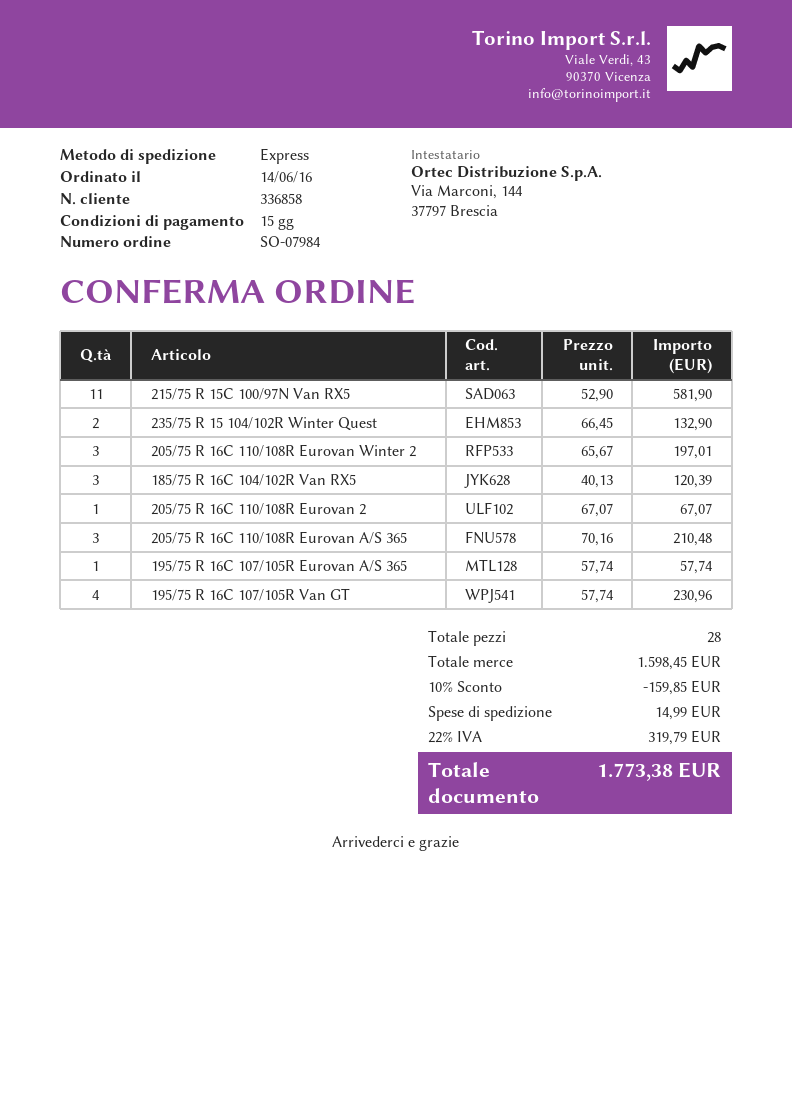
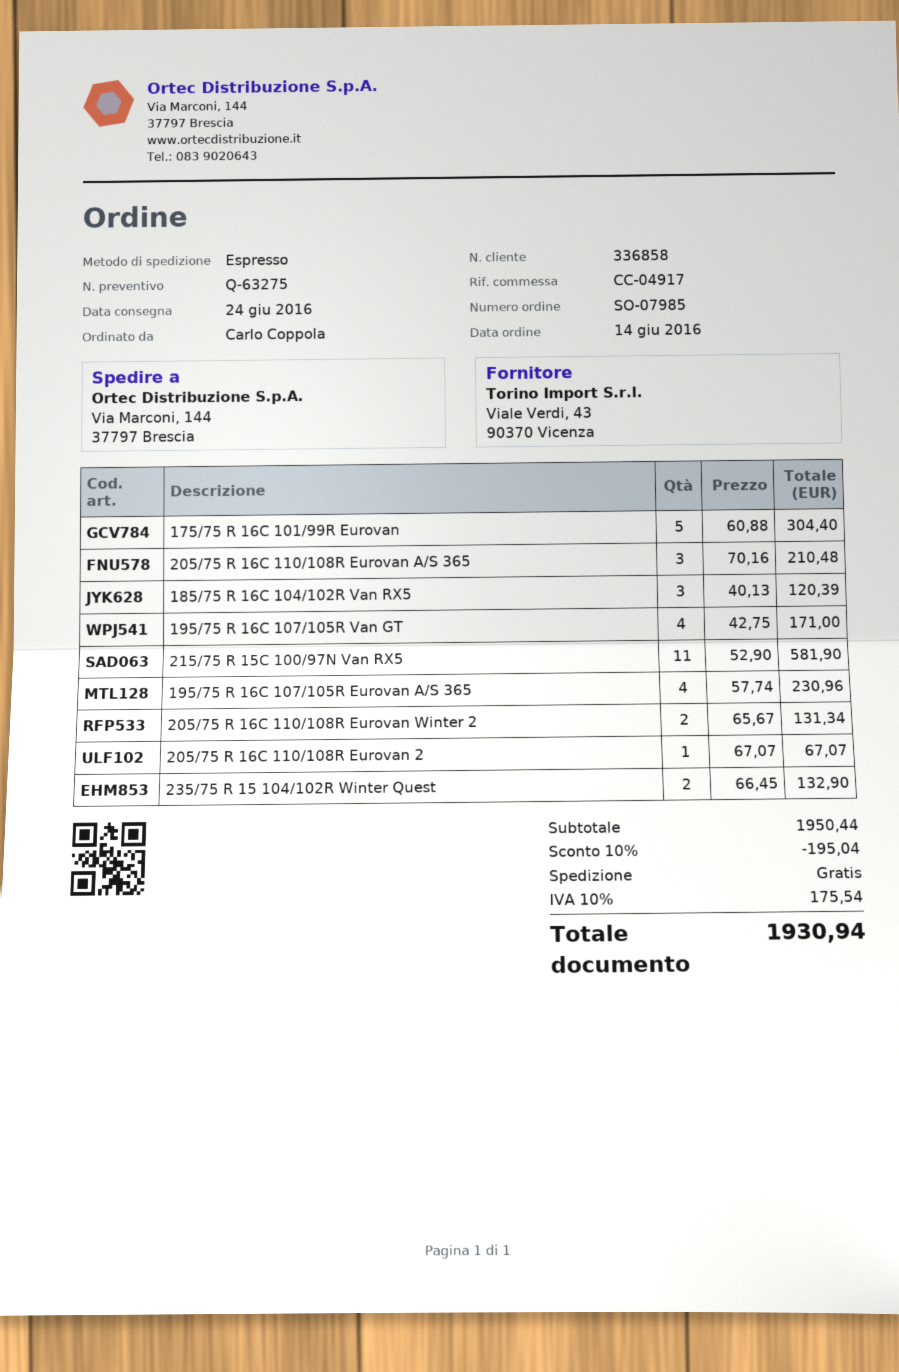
order number: SO-07984 -> SO-07985
205/75 R 16C 110/108R Eurovan Winter 2: 3 x 65.67 = 197.01 -> 2 x 65.67 = 131.34
195/75 R 16C 107/105R Eurovan A/S 365: 1 x 57.74 = 57.74 -> 4 x 57.74 = 230.96
195/75 R 16C 107/105R Van GT: 4 x 57.74 = 230.96 -> 4 x 42.75 = 171.00
175/75 R 16C 101/99R Eurovan: none -> 5 x 60.88 = 304.40
subtotal: 1598.45 -> 1950.44
discount: 10% = 159.85 -> 10% = 195.04
shipping: 14.99 -> 0.00
tax: 22% = 319.79 -> 10% = 175.54
total: 1773.38 -> 1930.94

